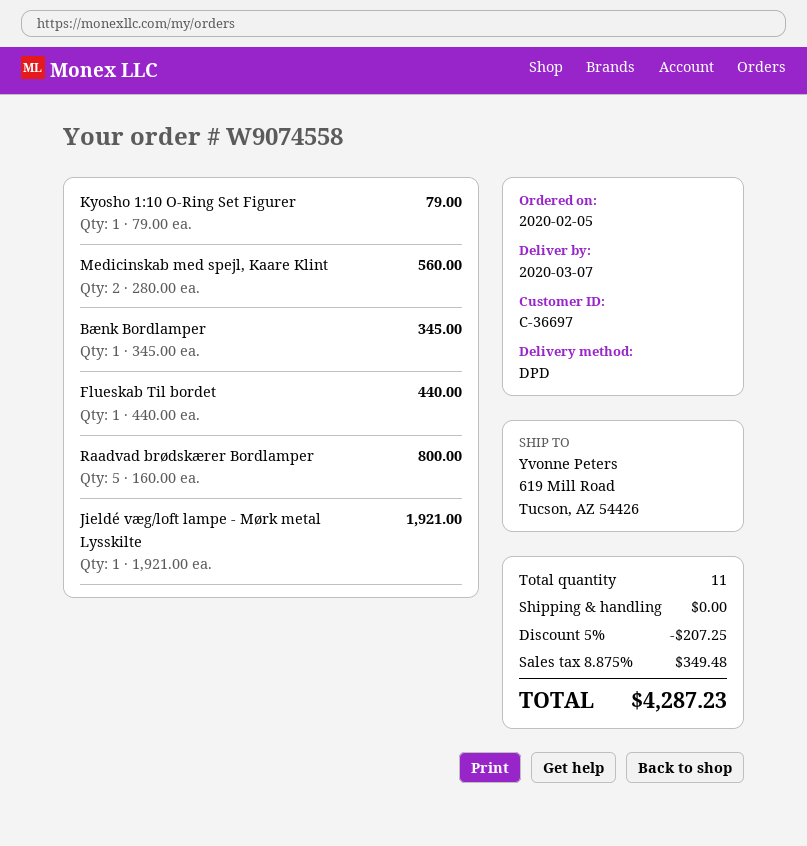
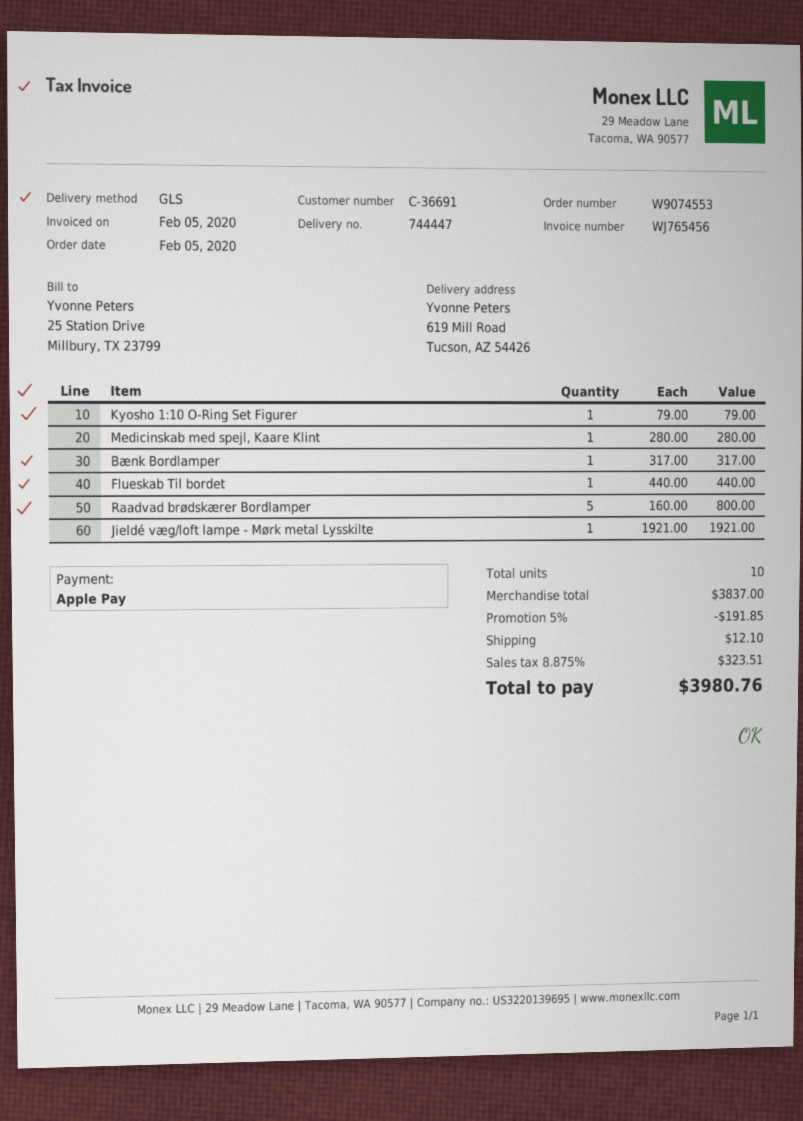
order number: W9074558 -> W9074553
customer number: C-36697 -> C-36691
shipping method: DPD -> GLS
Medicinskab med spejl, Kaare Klint: 2 x 280.00 = 560.00 -> 1 x 280.00 = 280.00
Bænk Bordlamper: 1 x 345.00 = 345.00 -> 1 x 317.00 = 317.00
total quantity: 11 -> 10
discount: 5% = 207.25 -> 5% = 191.85
shipping: 0.00 -> 12.10
tax: 8.875% = 349.48 -> 8.875% = 323.51
total: 4287.23 -> 3980.76

